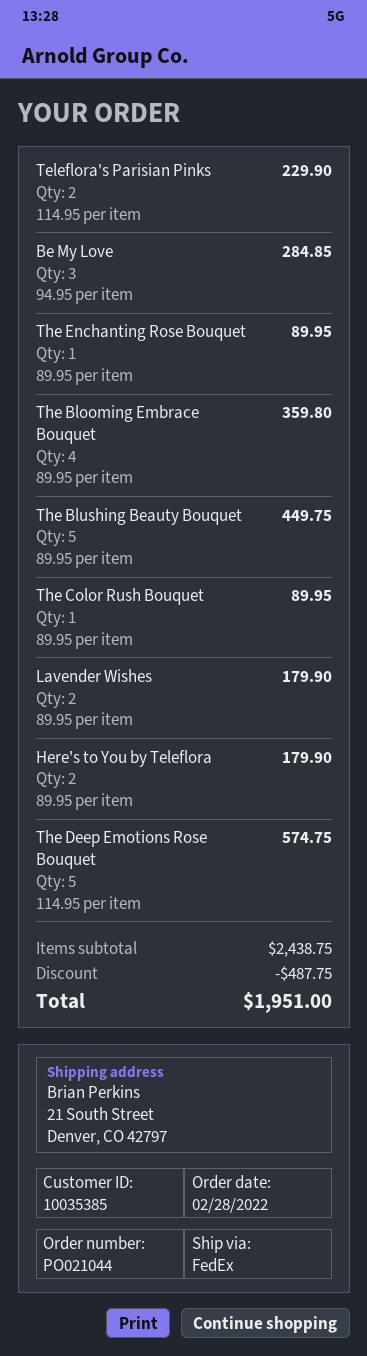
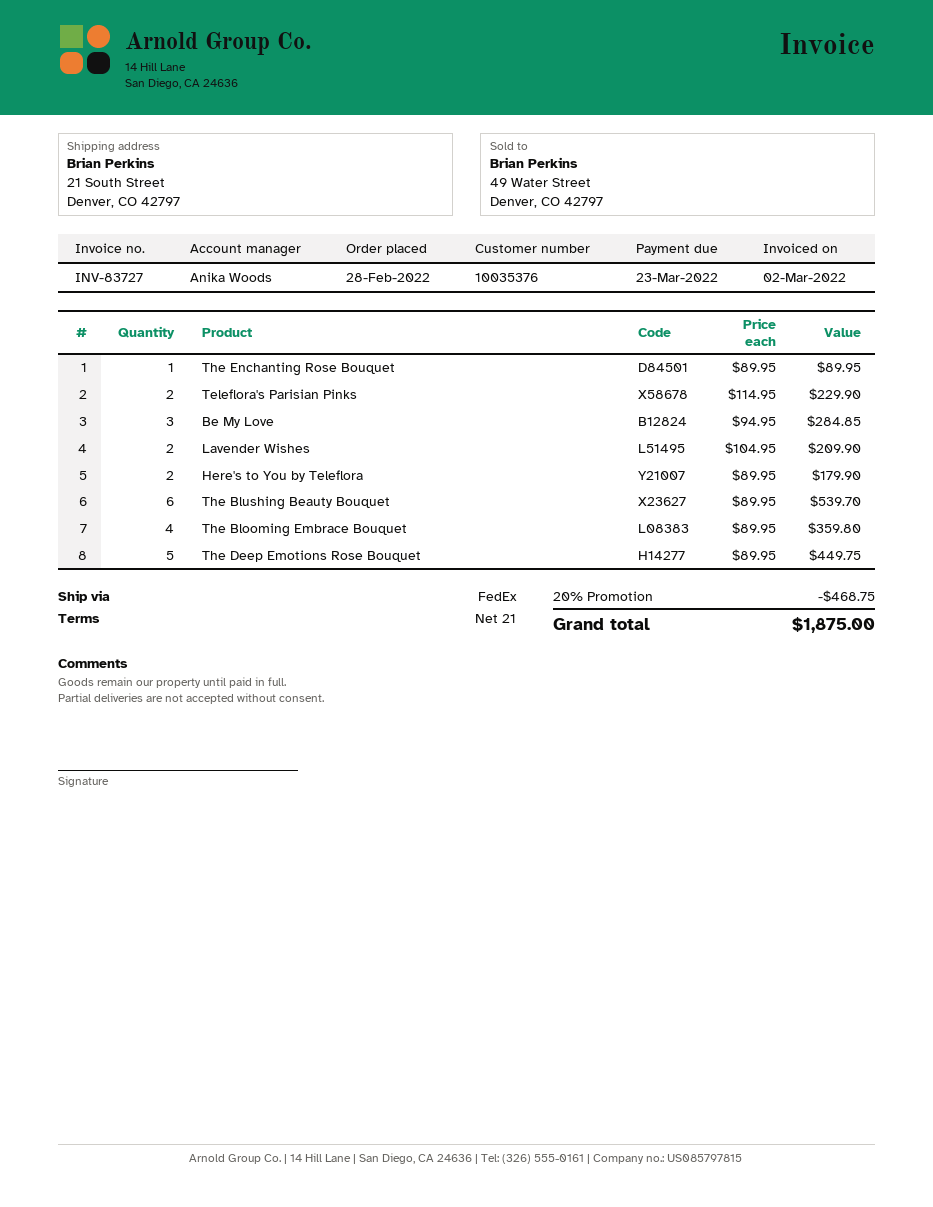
customer number: 10035385 -> 10035376
The Blushing Beauty Bouquet: 5 x 89.95 = 449.75 -> 6 x 89.95 = 539.70
The Color Rush Bouquet: 1 x 89.95 = 89.95 -> none
Lavender Wishes: 2 x 89.95 = 179.90 -> 2 x 104.95 = 209.90
The Deep Emotions Rose Bouquet: 5 x 114.95 = 574.75 -> 5 x 89.95 = 449.75
discount: 487.75 -> 468.75
total: 1951.00 -> 1875.00

